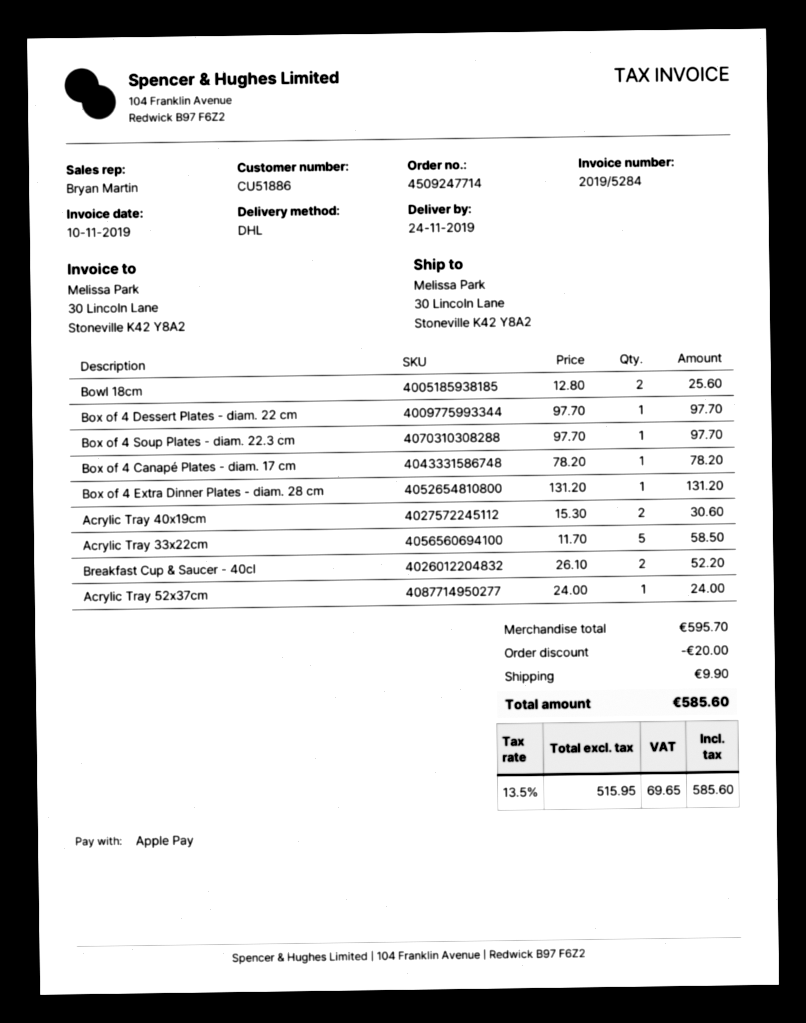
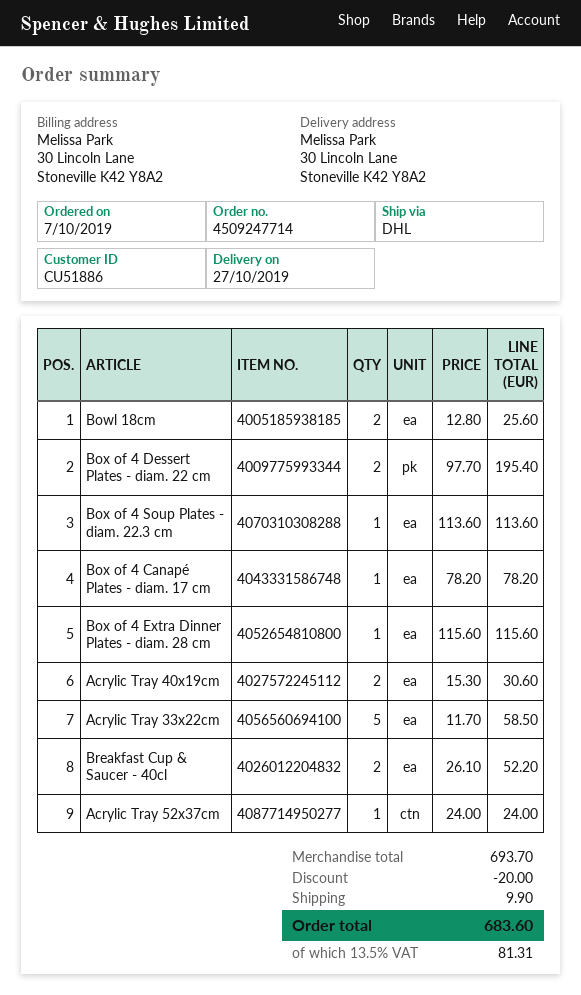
delivery date: 2019-11-24 -> 2019-10-27
Box of 4 Dessert Plates - diam. 22 cm: 1 x 97.70 = 97.70 -> 2 x 97.70 = 195.40
Box of 4 Soup Plates - diam. 22.3 cm: 1 x 97.70 = 97.70 -> 1 x 113.60 = 113.60
Box of 4 Extra Dinner Plates - diam. 28 cm: 1 x 131.20 = 131.20 -> 1 x 115.60 = 115.60
subtotal: 595.70 -> 693.70
tax: 13.5% = 69.65 -> 13.5% = 81.31
total: 585.60 -> 683.60

